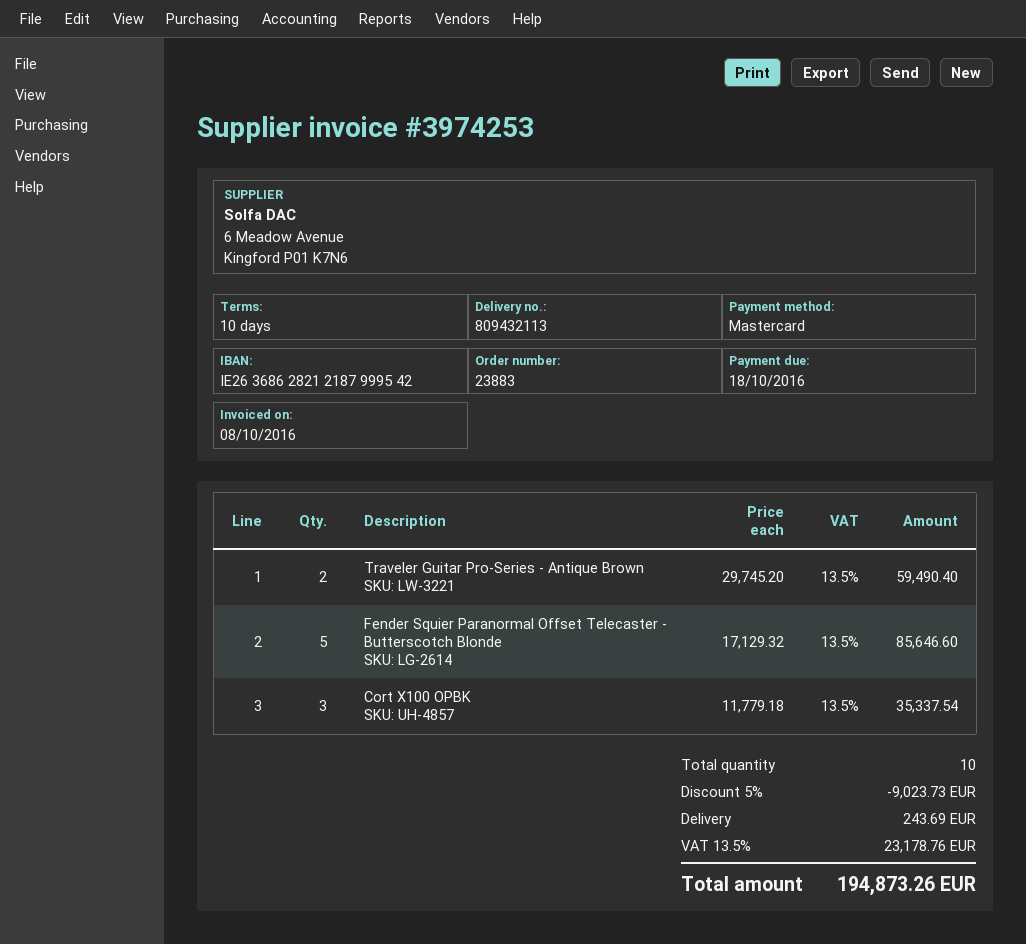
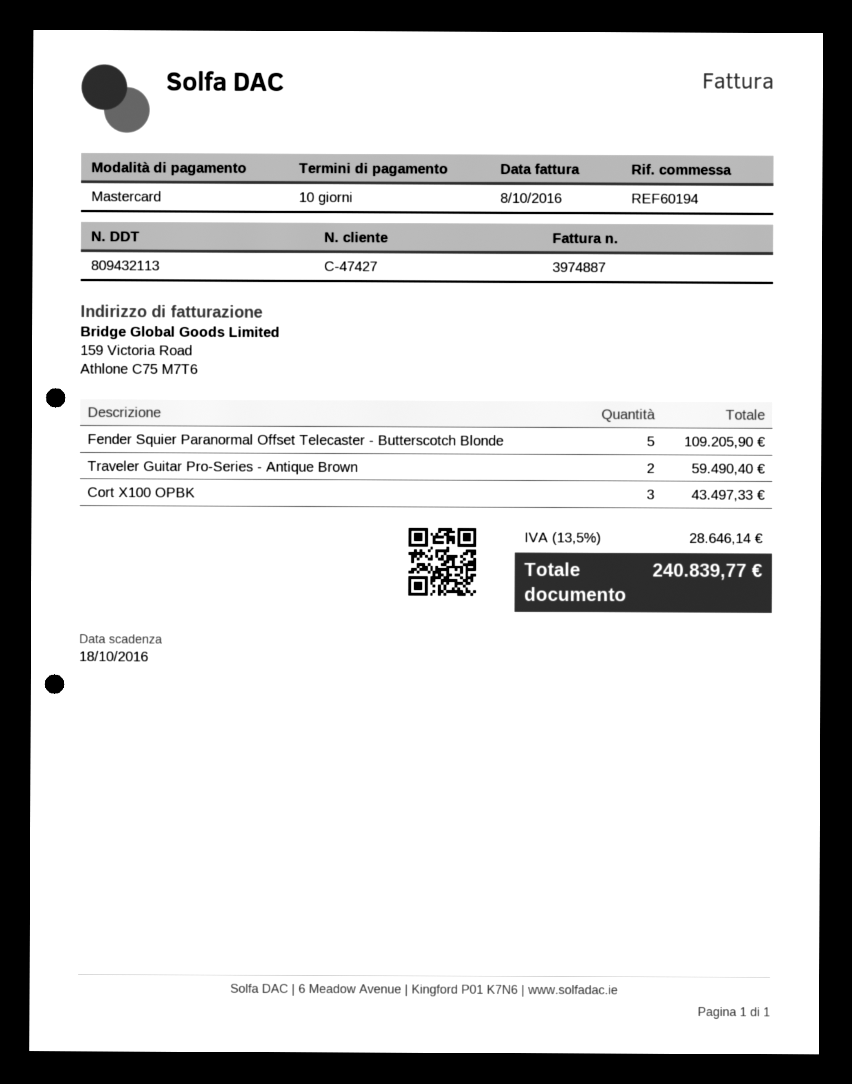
invoice number: 3974253 -> 3974887
Fender Squier Paranormal Offset Telecaster - Butterscotch Blonde: 5 for 85646.60 -> 5 for 109205.90
Cort X100 OPBK: 3 for 35337.54 -> 3 for 43497.33
discount: 5% = 9023.73 -> none
shipping: 243.69 -> none
tax: 13.5% = 23178.76 -> 13.5% = 28646.14
total: 194873.26 -> 240839.77

